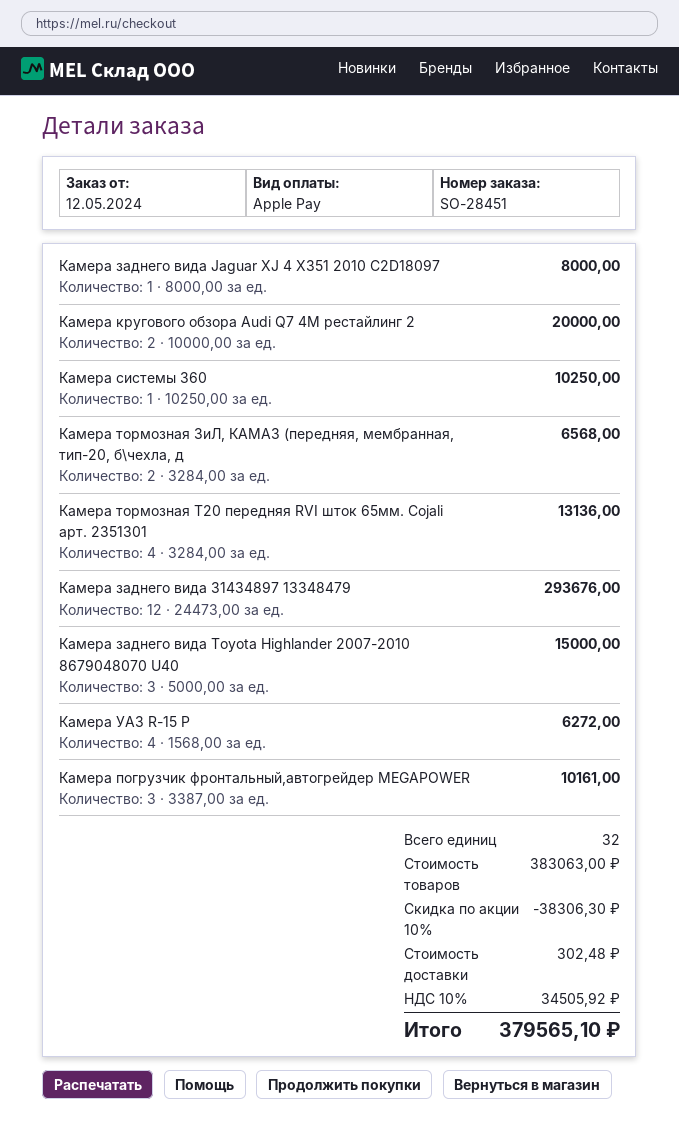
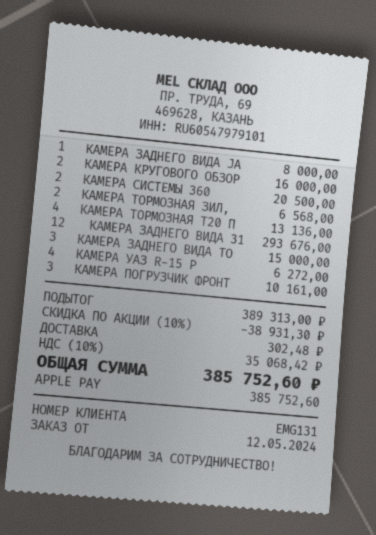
Камера кругового обзора Audi Q7 4M рестайлинг 2: 2 for 20000.00 -> 2 for 16000.00
Камера системы 360: 1 for 10250.00 -> 2 for 20500.00
subtotal: 383063.00 -> 389313.00
discount: 10% = 38306.30 -> 10% = 38931.30
tax: 10% = 34505.92 -> 10% = 35068.42
total: 379565.10 -> 385752.60

